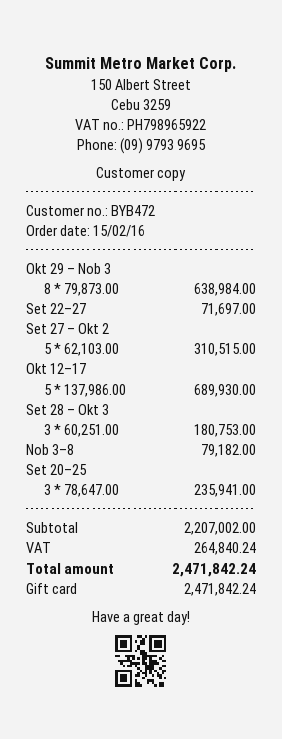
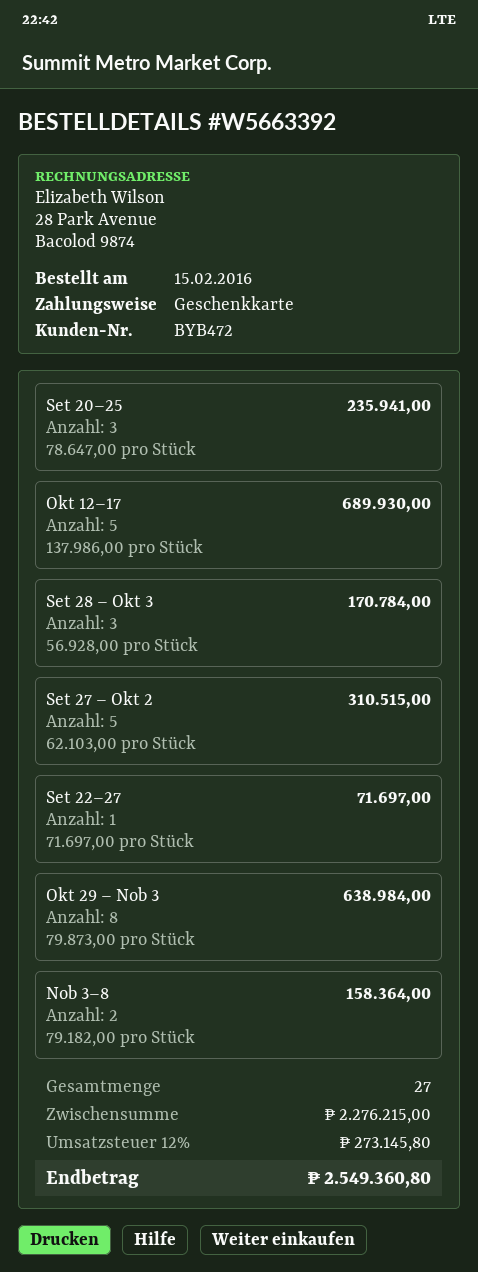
Set 28 – Okt 3: 3 x 60251.00 = 180753.00 -> 3 x 56928.00 = 170784.00
Nob 3–8: 1 x 79182.00 = 79182.00 -> 2 x 79182.00 = 158364.00
subtotal: 2207002.00 -> 2276215.00
tax: 264840.24 -> 273145.80
total: 2471842.24 -> 2549360.80

